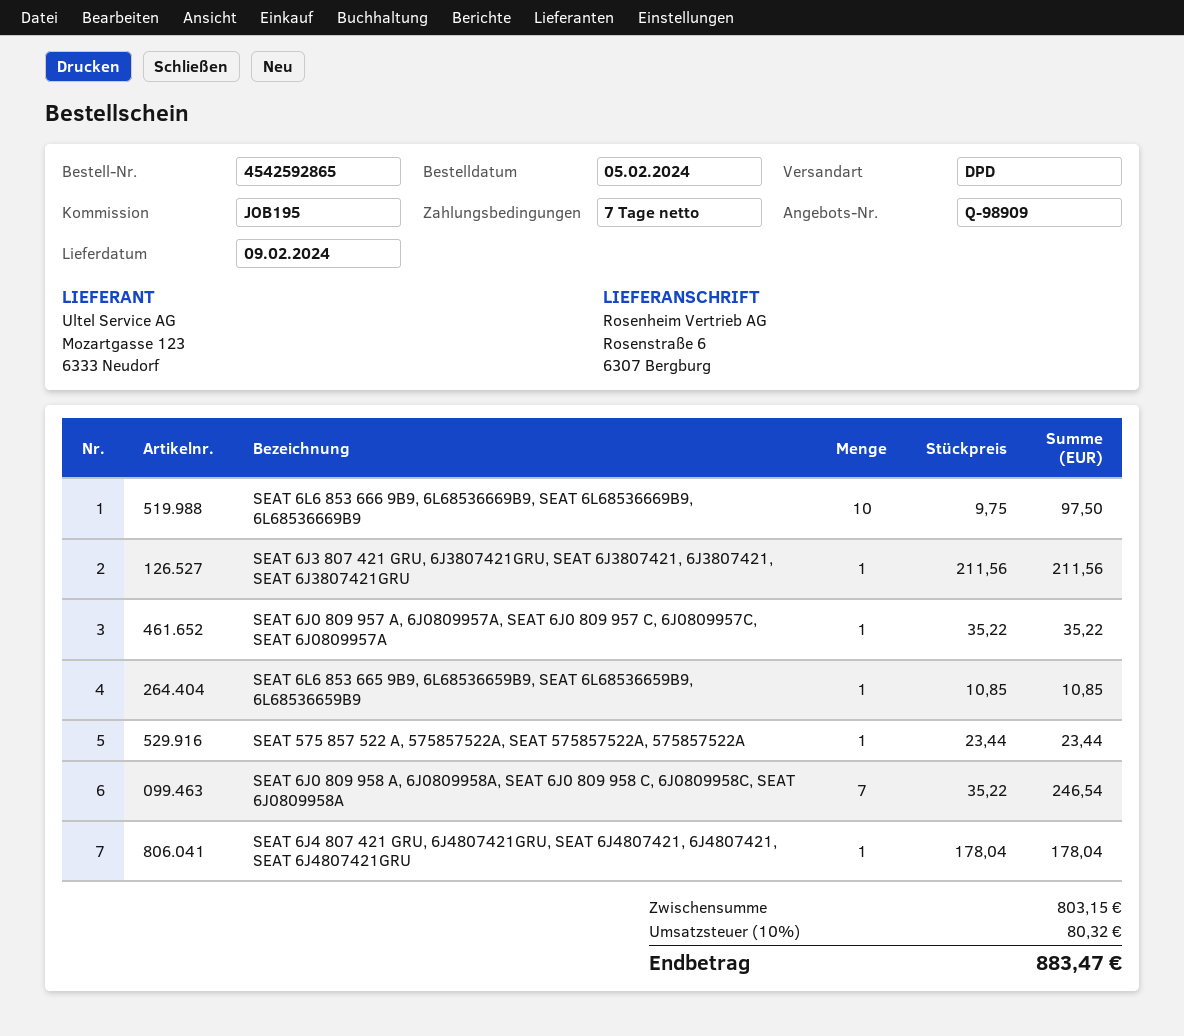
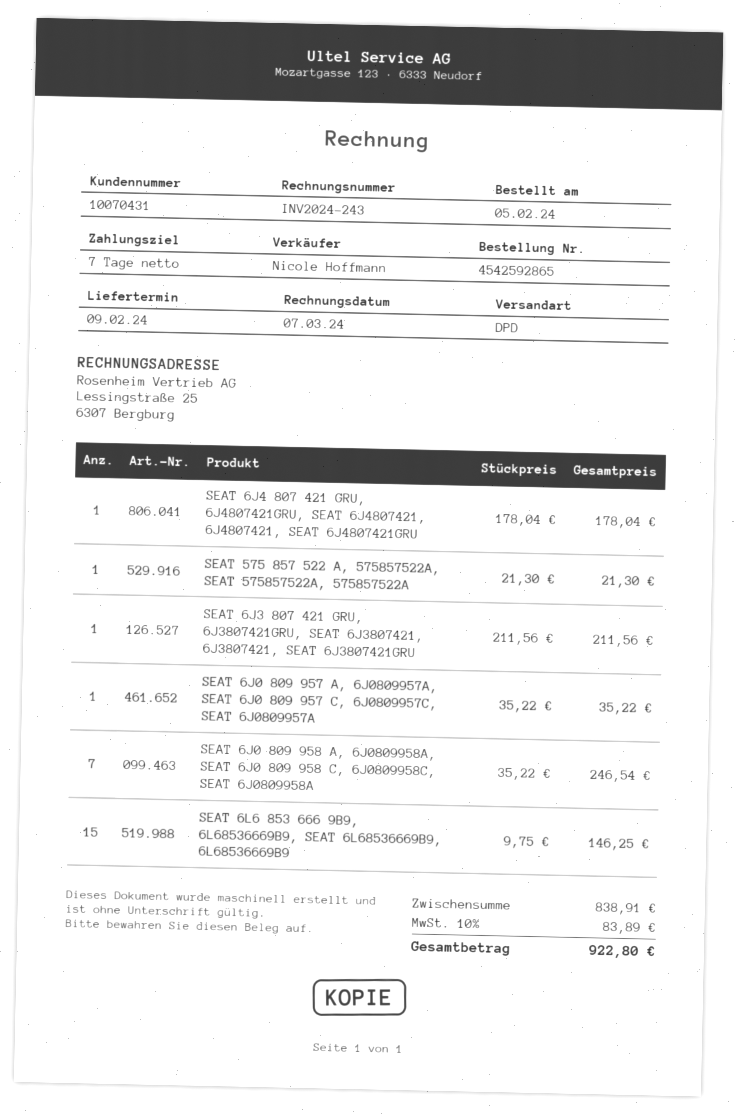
SEAT 6L6 853 666 9B9, 6L68536669B9, SEAT 6L68536669B9, 6L68536669B9: 10 x 9.75 = 97.50 -> 15 x 9.75 = 146.25
SEAT 6L6 853 665 9B9, 6L68536659B9, SEAT 6L68536659B9, 6L68536659B9: 1 x 10.85 = 10.85 -> none
SEAT 575 857 522 A, 575857522A, SEAT 575857522A, 575857522A: 1 x 23.44 = 23.44 -> 1 x 21.30 = 21.30
subtotal: 803.15 -> 838.91
tax: 10% = 80.32 -> 10% = 83.89
total: 883.47 -> 922.80

